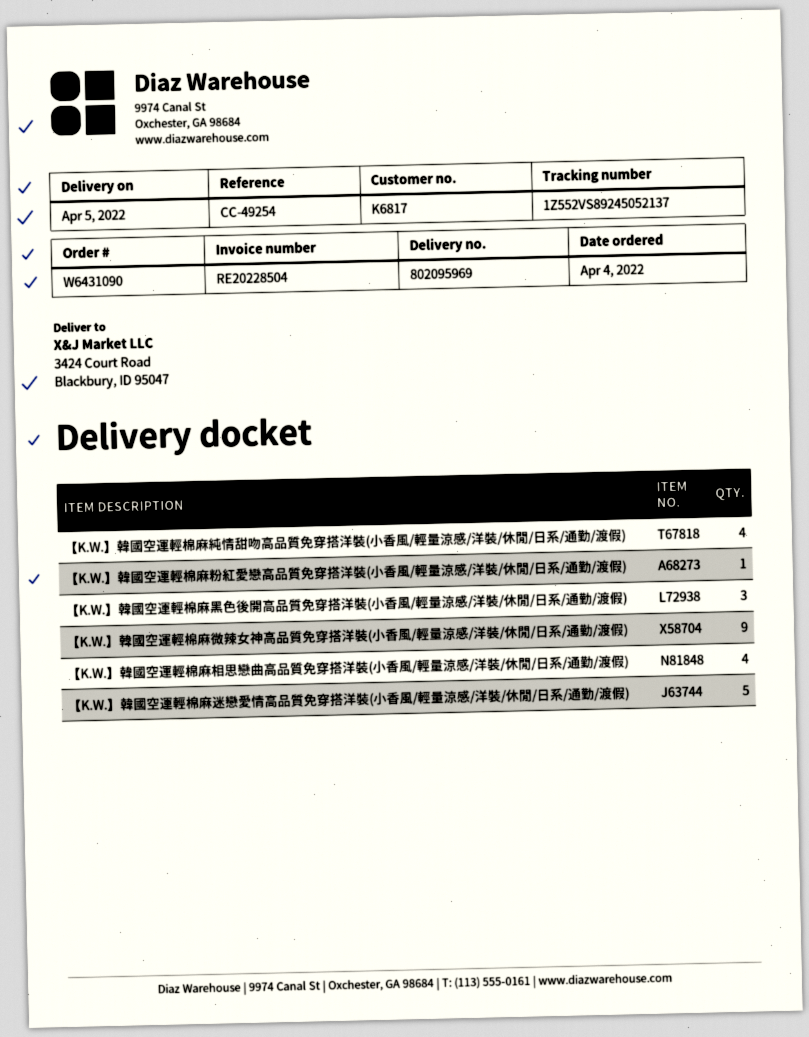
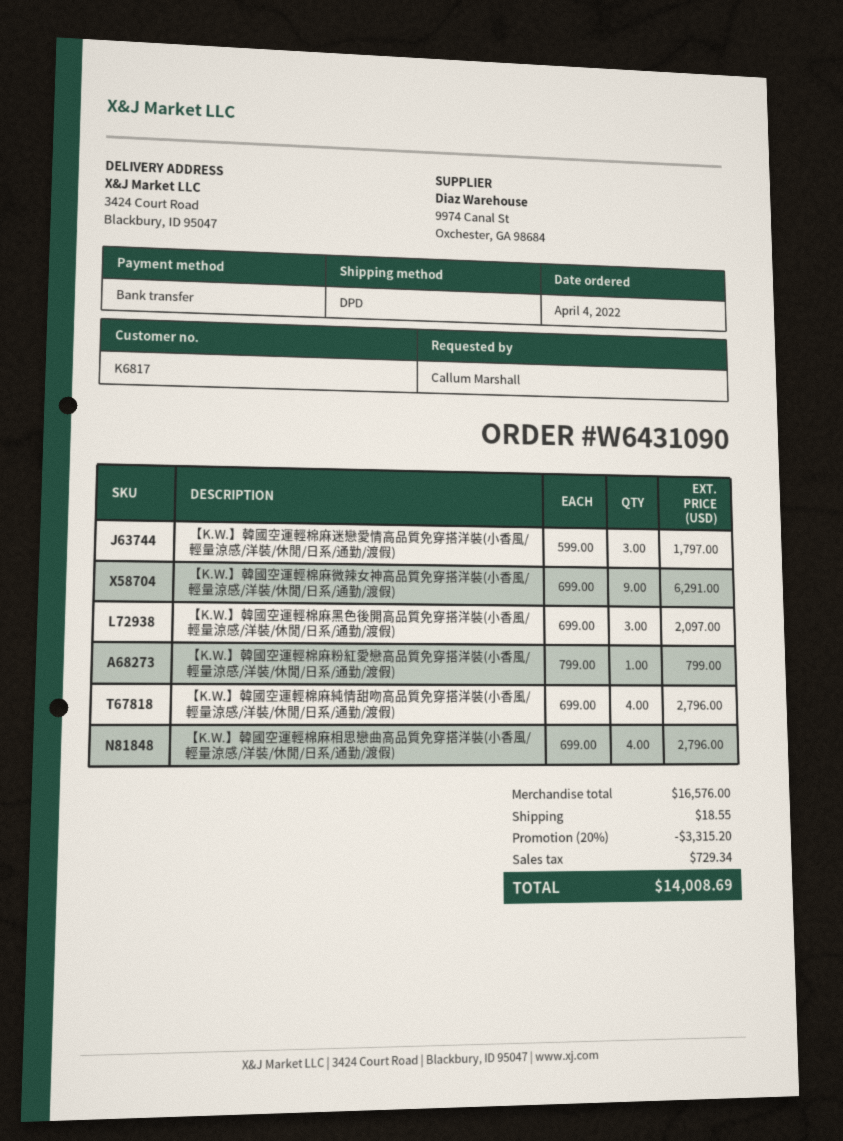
【K.W.】韓國空運輕棉麻迷戀愛情高品質免穿搭洋裝(小香風/輕量涼感/洋裝/休閒/日系/通勤/渡假): 5 -> 3

